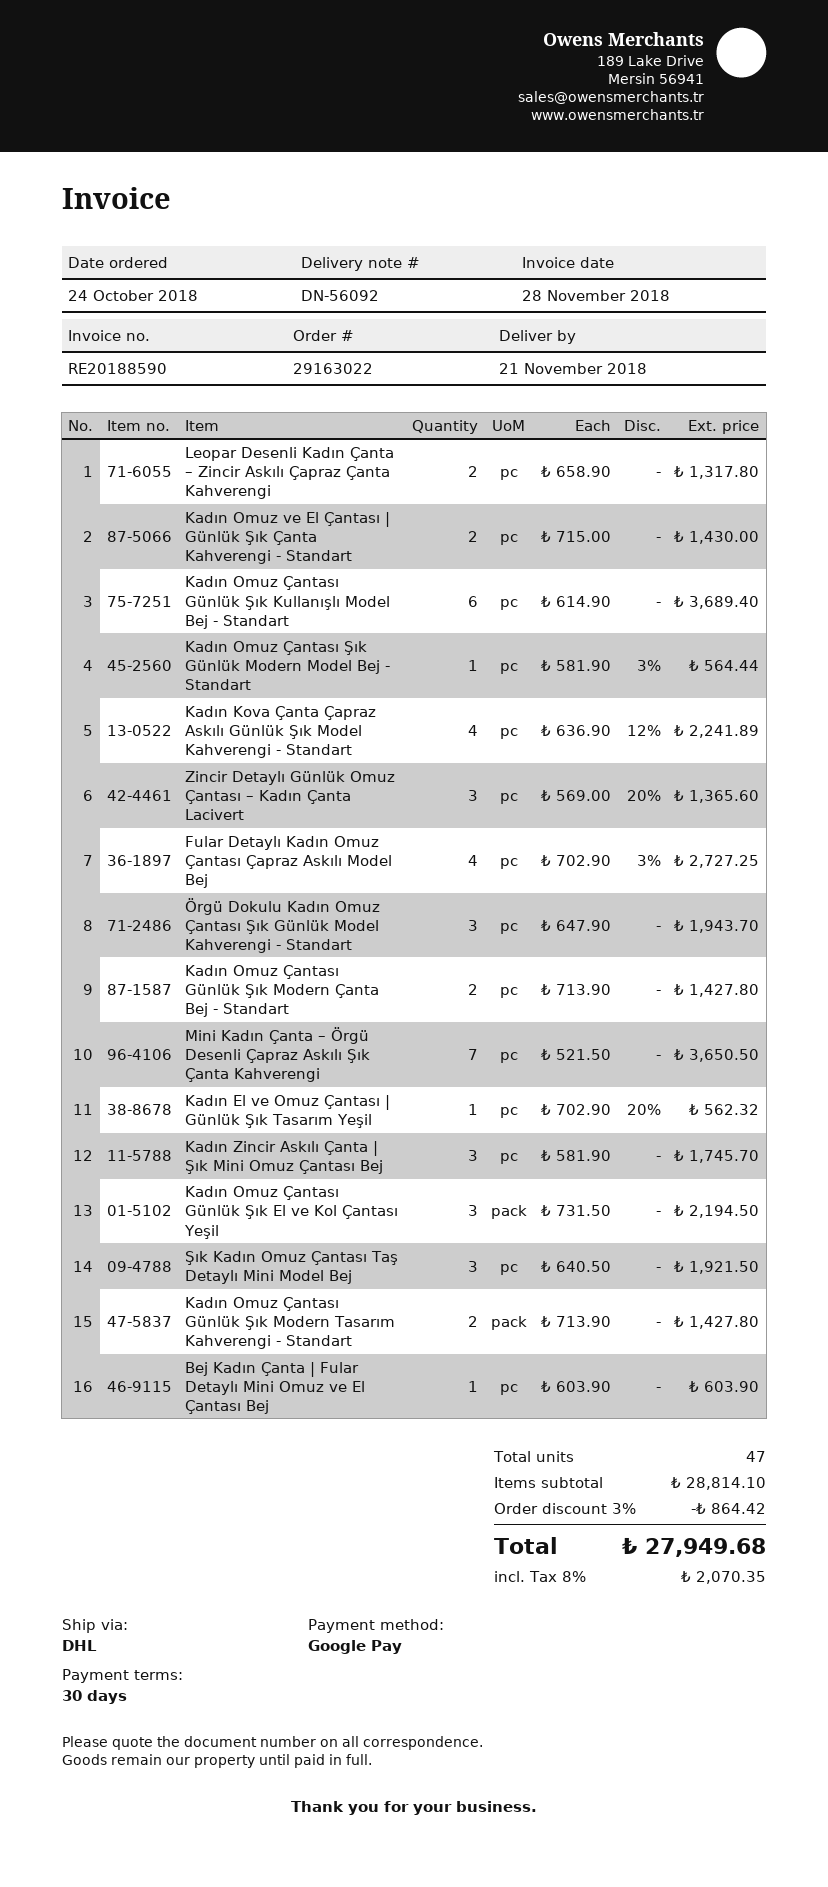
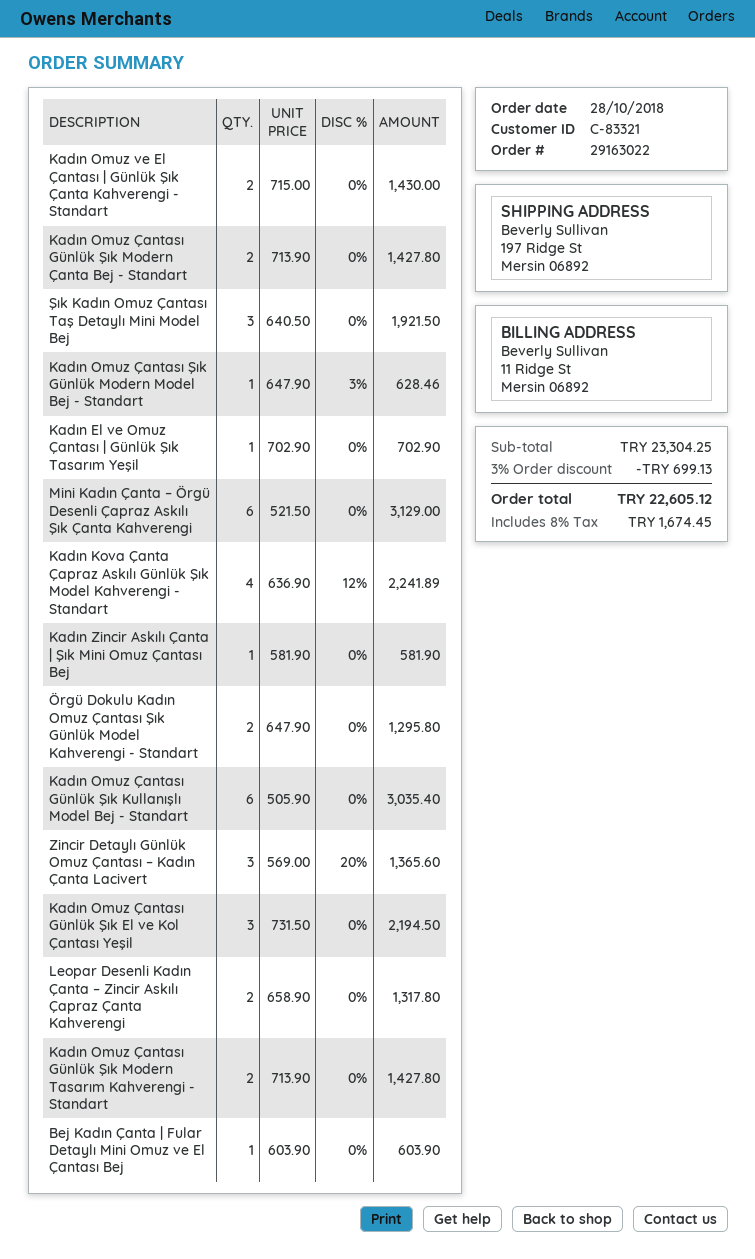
order date: 2018-10-24 -> 2018-10-28
Kadın Omuz Çantası Günlük Şık Kullanışlı Model Bej - Standart: 6 x 614.90 = 3689.40 -> 6 x 505.90 = 3035.40
Kadın Omuz Çantası Şık Günlük Modern Model Bej - Standart: 1 x 581.90 - 3% = 564.44 -> 1 x 647.90 - 3% = 628.46
Fular Detaylı Kadın Omuz Çantası Çapraz Askılı Model Bej: 4 x 702.90 - 3% = 2727.25 -> none
Örgü Dokulu Kadın Omuz Çantası Şık Günlük Model Kahverengi - Standart: 3 x 647.90 = 1943.70 -> 2 x 647.90 = 1295.80
Mini Kadın Çanta – Örgü Desenli Çapraz Askılı Şık Çanta Kahverengi: 7 x 521.50 = 3650.50 -> 6 x 521.50 = 3129.00
Kadın El ve Omuz Çantası | Günlük Şık Tasarım Yeşil: 1 x 702.90 - 20% = 562.32 -> 1 x 702.90 = 702.90
Kadın Zincir Askılı Çanta | Şık Mini Omuz Çantası Bej: 3 x 581.90 = 1745.70 -> 1 x 581.90 = 581.90
subtotal: 28814.10 -> 23304.25
discount: 3% = 864.42 -> 3% = 699.13
tax: 8% = 2070.35 -> 8% = 1674.45
total: 27949.68 -> 22605.12

